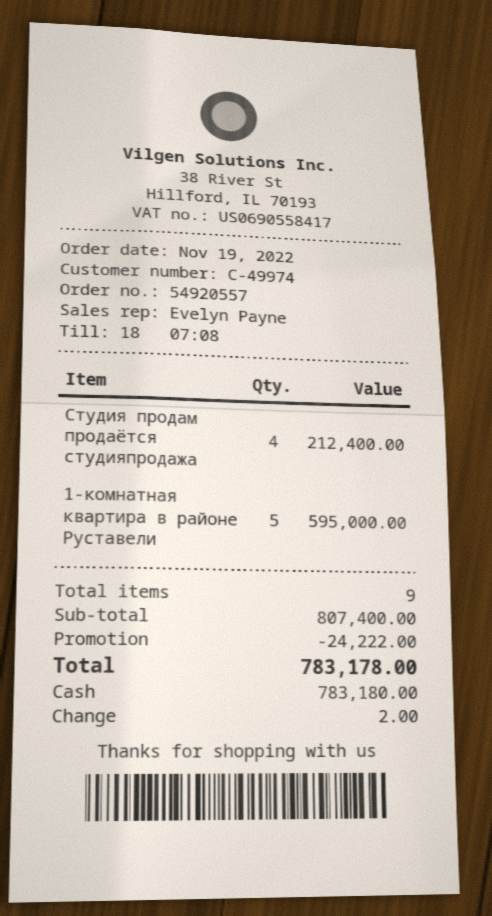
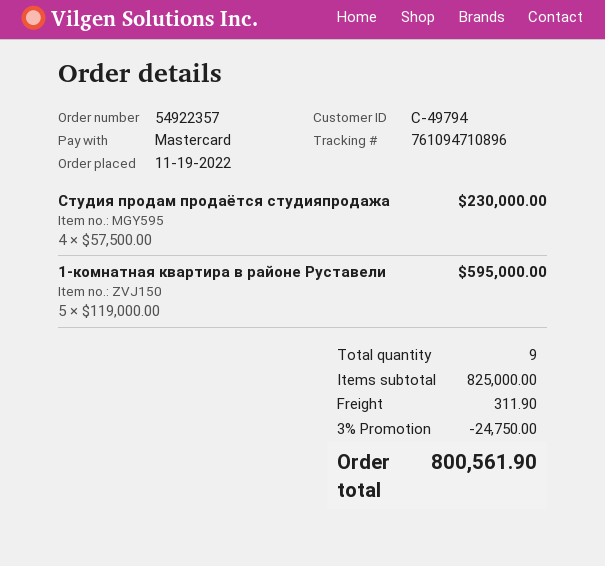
order number: 54920557 -> 54922357
customer number: C-49974 -> C-49794
payment method: cash -> Mastercard
Студия продам продаётся студияпродажа: 4 for 212400.00 -> 4 for 230000.00
subtotal: 807400.00 -> 825000.00
discount: 24222.00 -> 24750.00
shipping: none -> 311.90
total: 783178.00 -> 800561.90

